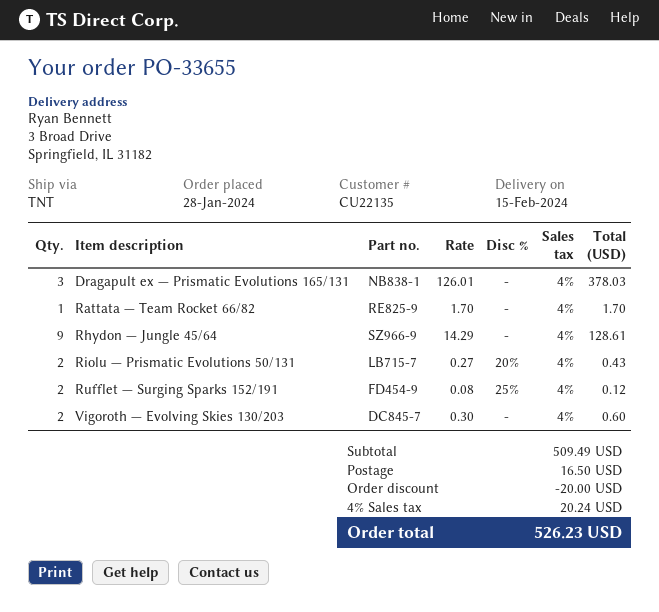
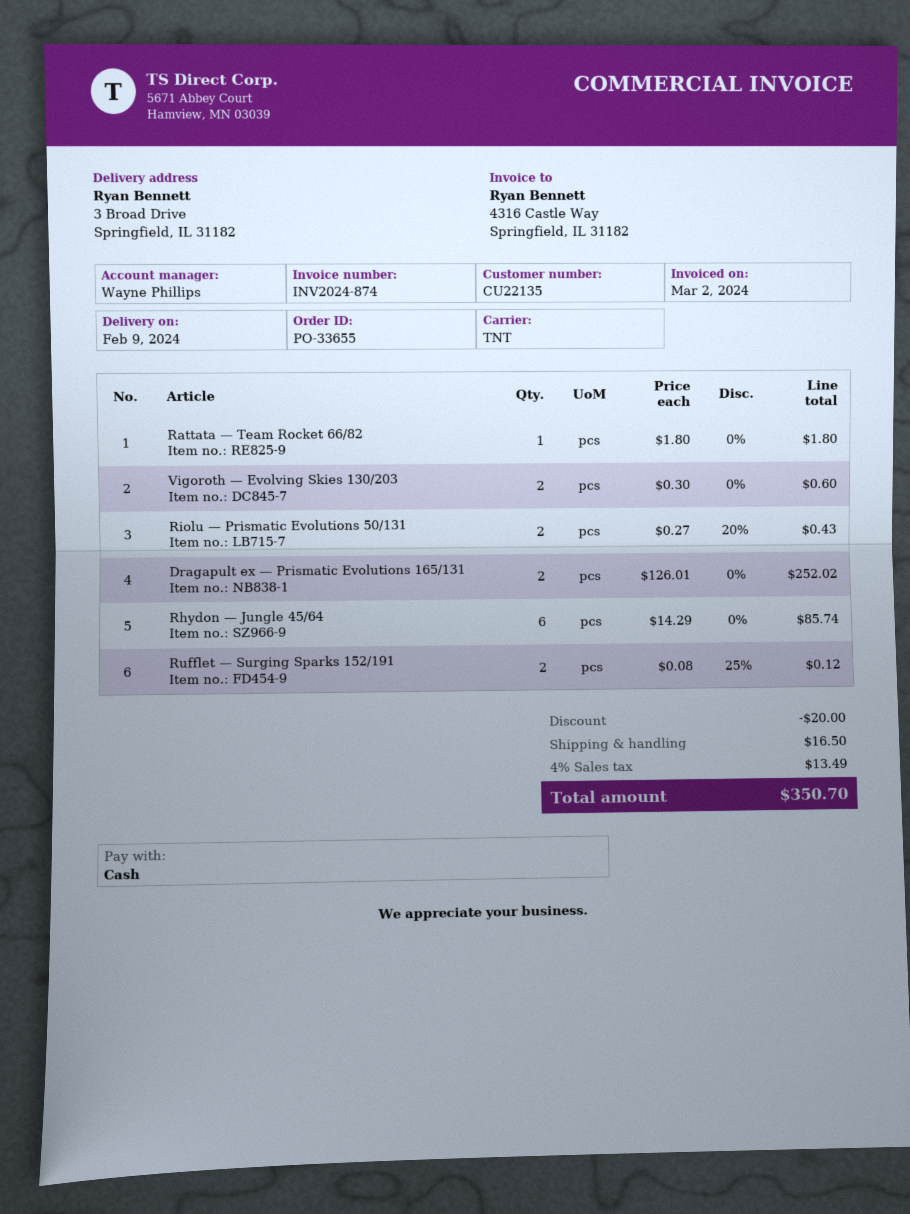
delivery date: 2024-02-15 -> 2024-02-09
Dragapult ex — Prismatic Evolutions 165/131: 3 x 126.01 = 378.03 -> 2 x 126.01 = 252.02
Rattata — Team Rocket 66/82: 1 x 1.70 = 1.70 -> 1 x 1.80 = 1.80
Rhydon — Jungle 45/64: 9 x 14.29 = 128.61 -> 6 x 14.29 = 85.74
tax: 4% = 20.24 -> 4% = 13.49
total: 526.23 -> 350.70

